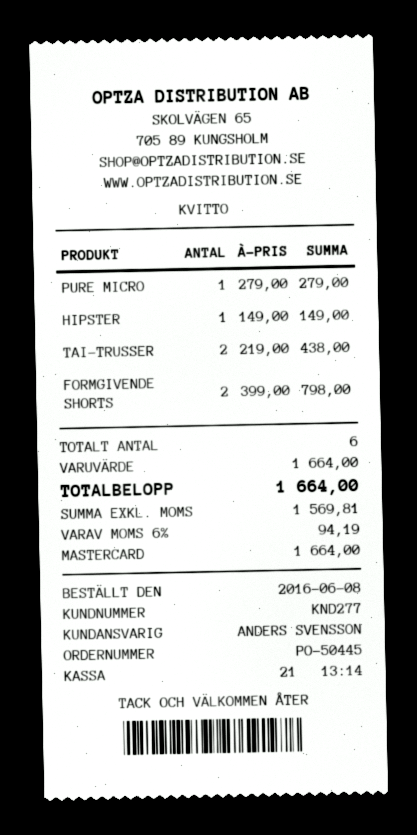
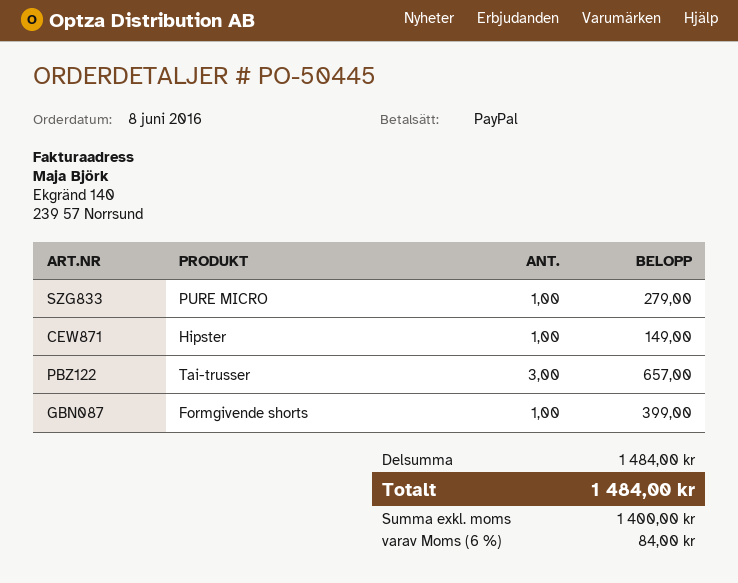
payment method: Mastercard -> PayPal
TAI-TRUSSER: 2 for 438.00 -> 3 for 657.00
FORMGIVENDE SHORTS: 2 for 798.00 -> 1 for 399.00
subtotal: 1664.00 -> 1484.00
net: 1569.81 -> 1400.00
tax: 6% = 94.19 -> 6% = 84.00
total: 1664.00 -> 1484.00

